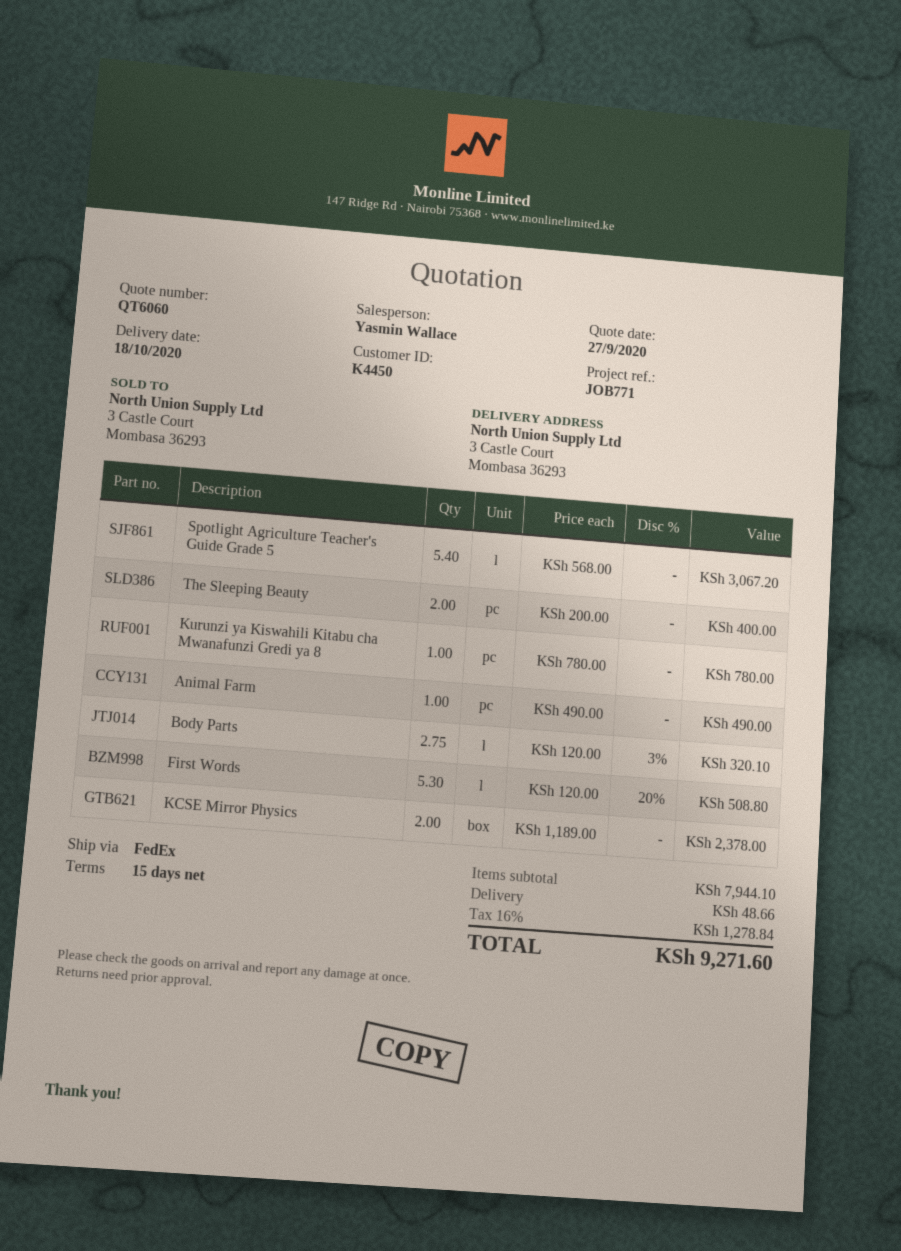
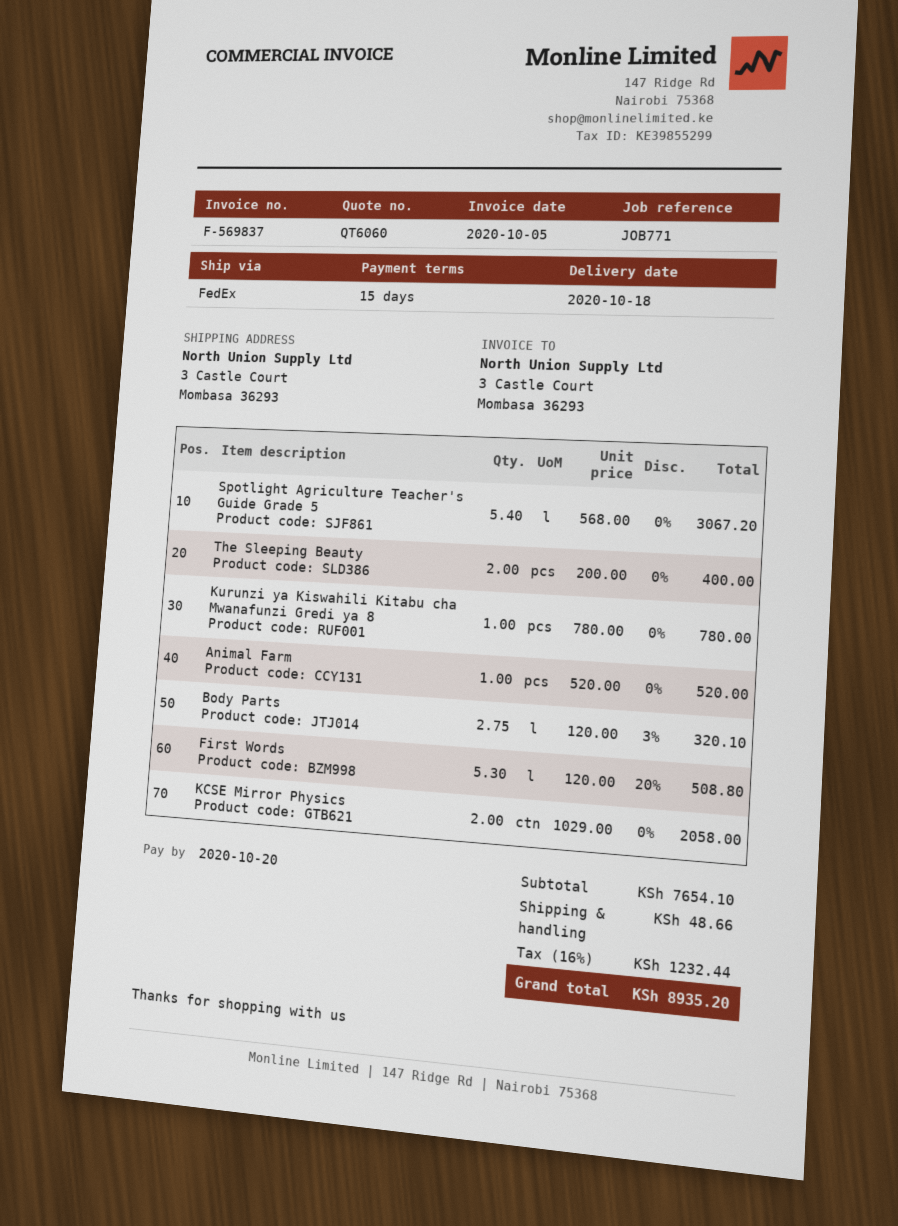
Animal Farm: 1 x 490.00 = 490.00 -> 1 x 520.00 = 520.00
KCSE Mirror Physics: 2 x 1189.00 = 2378.00 -> 2 x 1029.00 = 2058.00
subtotal: 7944.10 -> 7654.10
tax: 16% = 1278.84 -> 16% = 1232.44
total: 9271.60 -> 8935.20

